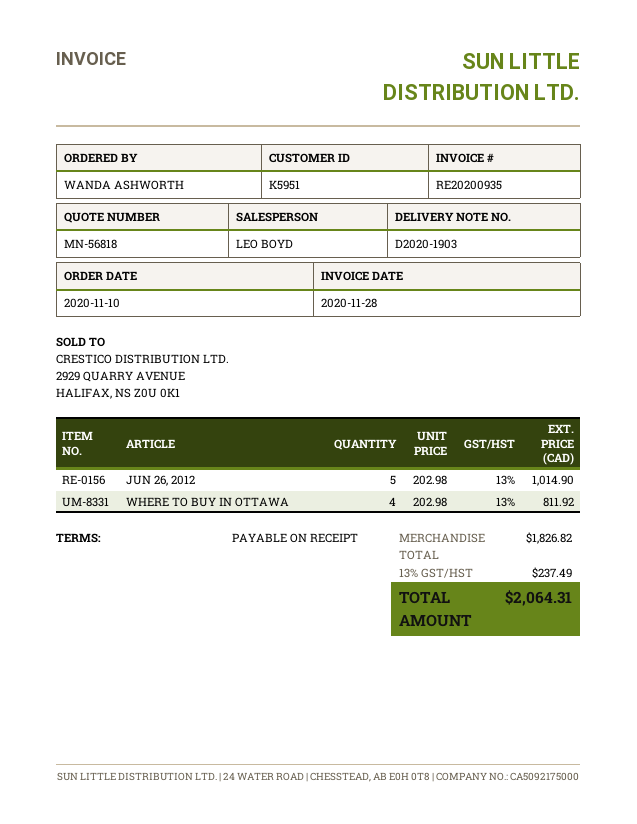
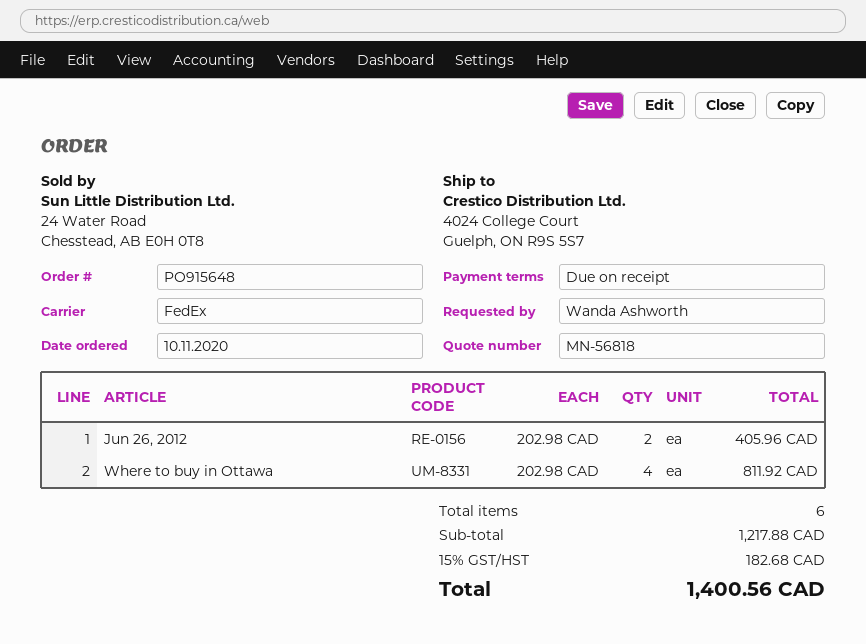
JUN 26, 2012: 5 x 202.98 = 1014.90 -> 2 x 202.98 = 405.96
subtotal: 1826.82 -> 1217.88
tax: 13% = 237.49 -> 15% = 182.68
total: 2064.31 -> 1400.56

